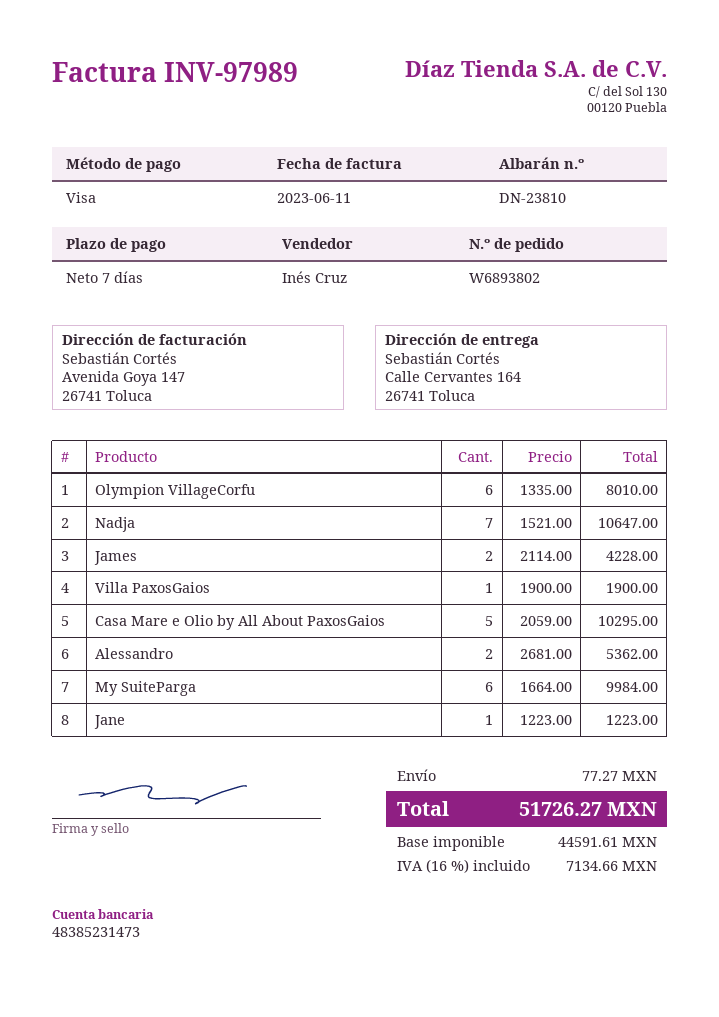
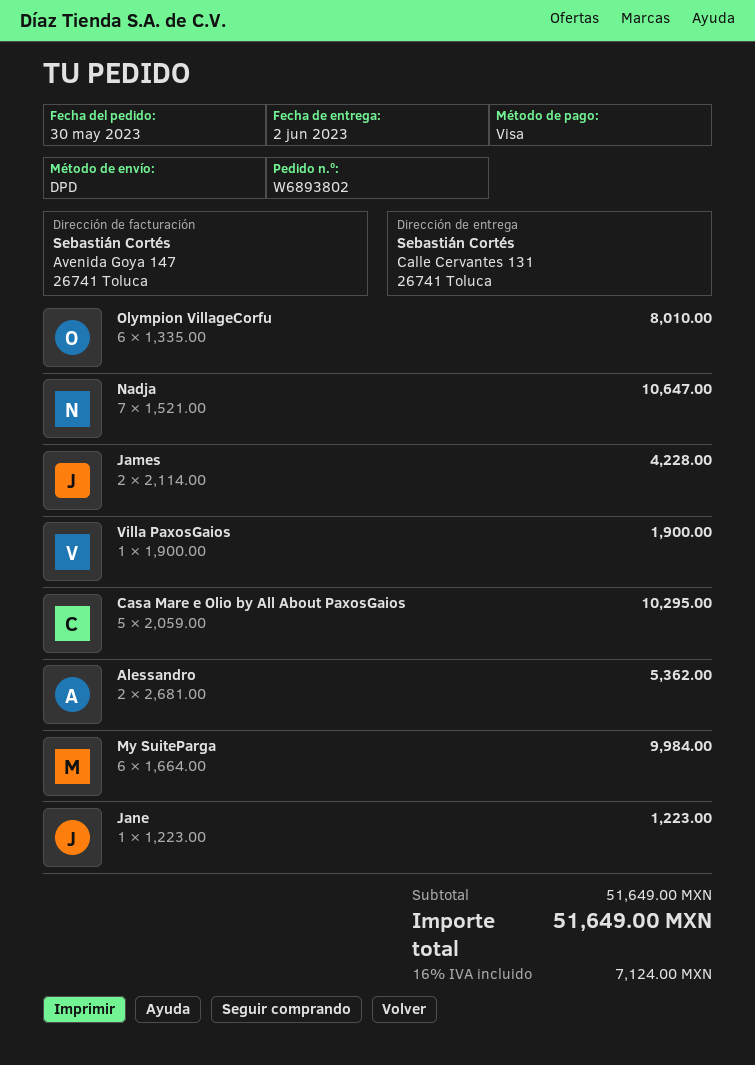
ship to: Calle Cervantes 164, 26741 Toluca -> Calle Cervantes 131, 26741 Toluca
shipping: 77.27 -> none
tax: 16% = 7134.66 -> 16% = 7124.00
total: 51726.27 -> 51649.00

